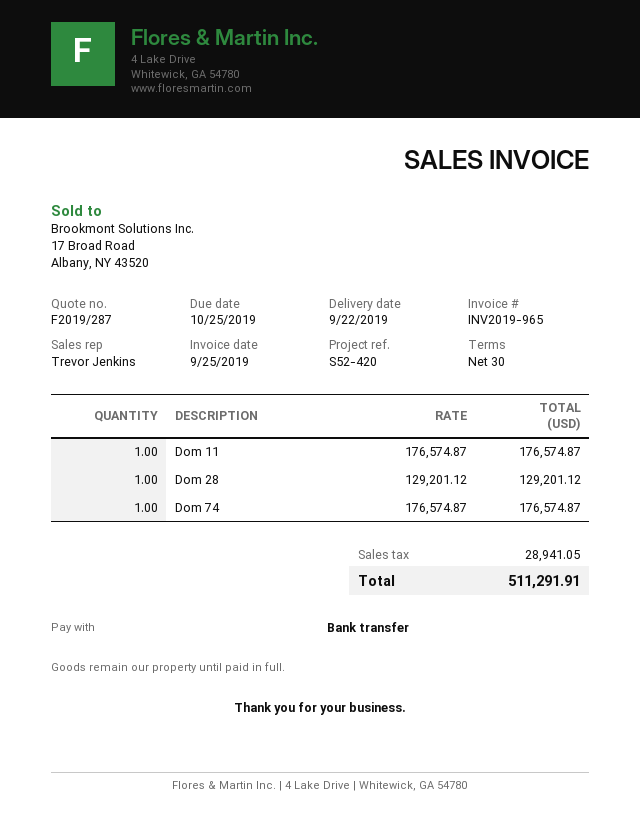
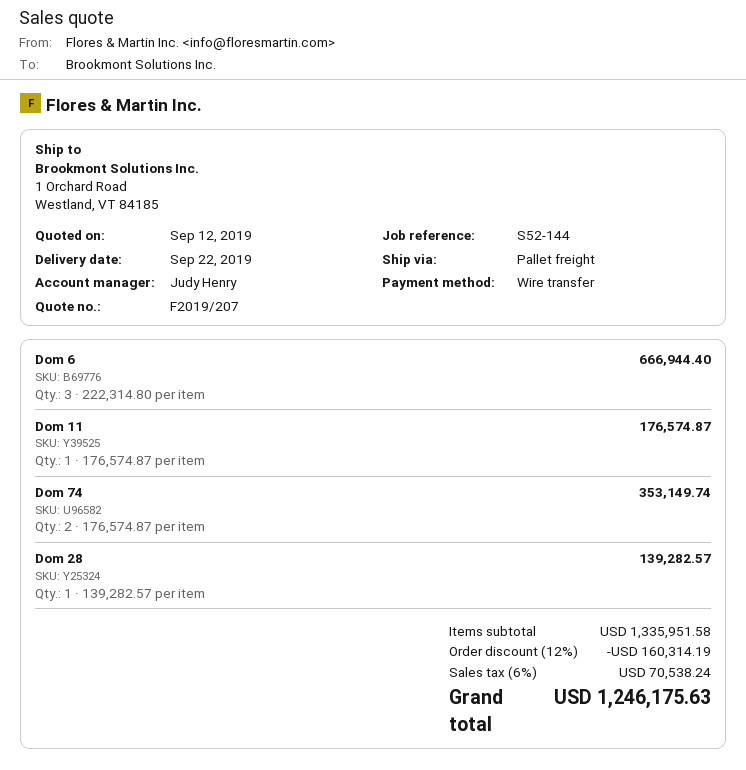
quote number: F2019/287 -> F2019/207
reference: S52-420 -> S52-144
sales rep: Trevor Jenkins -> Judy Henry
Dom 28: 1 x 129201.12 = 129201.12 -> 1 x 139282.57 = 139282.57
Dom 74: 1 x 176574.87 = 176574.87 -> 2 x 176574.87 = 353149.74
Dom 6: none -> 3 x 222314.80 = 666944.40
discount: none -> 12% = 160314.19
tax: 28941.05 -> 70538.24
total: 511291.91 -> 1246175.63

